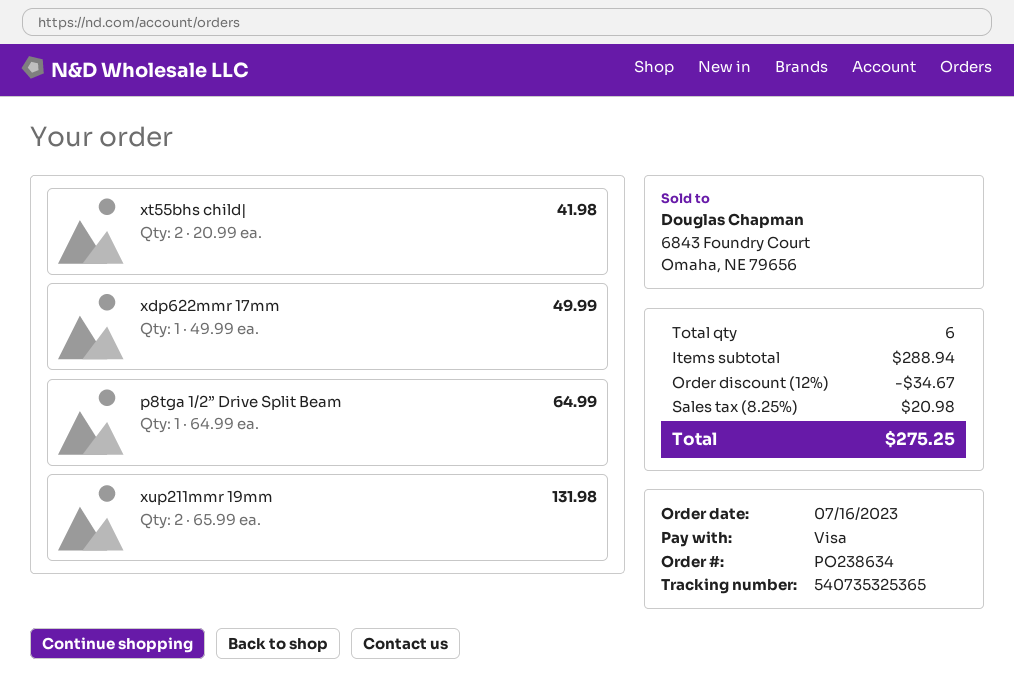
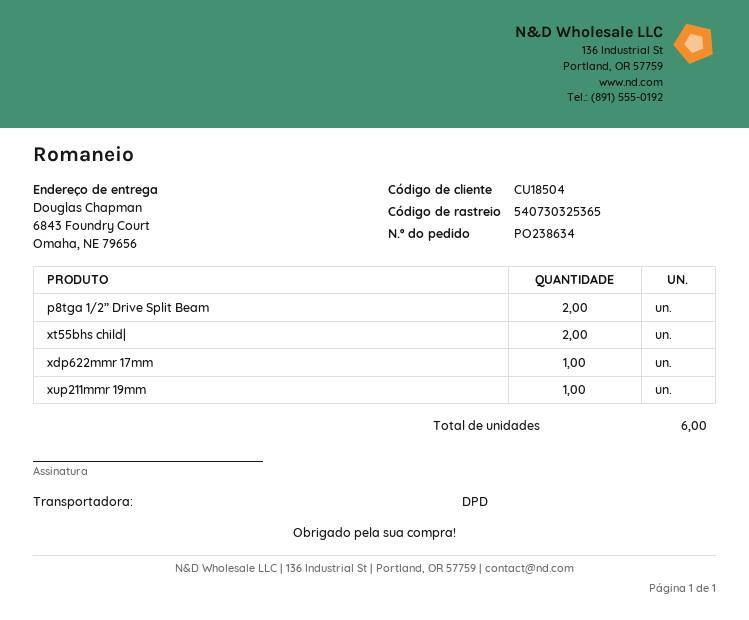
tracking number: 540735325365 -> 540730325365
p8tga 1/2” Drive Split Beam: 1 -> 2
xup211mmr 19mm: 2 -> 1

